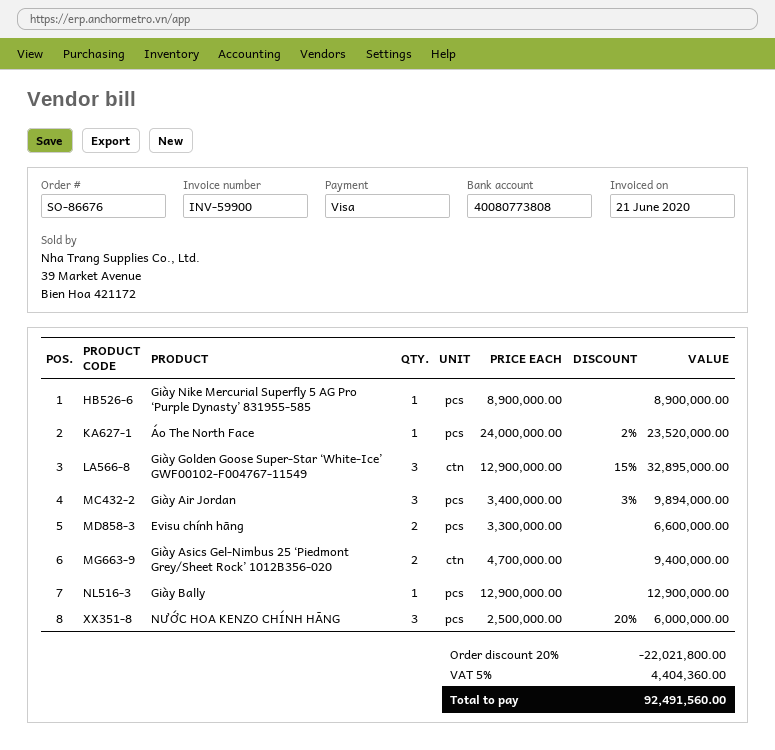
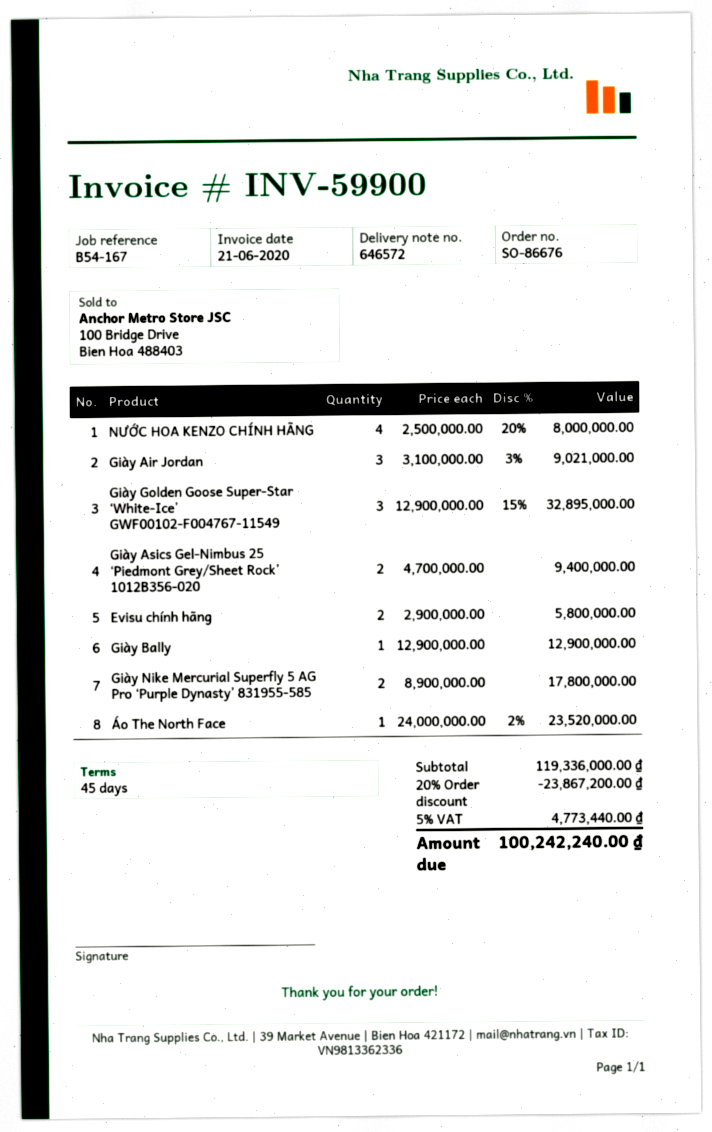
Giày Nike Mercurial Superfly 5 AG Pro ‘Purple Dynasty’ 831955-585: 1 x 8900000.00 = 8900000.00 -> 2 x 8900000.00 = 17800000.00
Giày Air Jordan: 3 x 3400000.00 - 3% = 9894000.00 -> 3 x 3100000.00 - 3% = 9021000.00
Evisu chính hãng: 2 x 3300000.00 = 6600000.00 -> 2 x 2900000.00 = 5800000.00
NƯỚC HOA KENZO CHÍNH HÃNG: 3 x 2500000.00 - 20% = 6000000.00 -> 4 x 2500000.00 - 20% = 8000000.00
discount: 20% = 22021800.00 -> 20% = 23867200.00
tax: 5% = 4404360.00 -> 5% = 4773440.00
total: 92491560.00 -> 100242240.00

